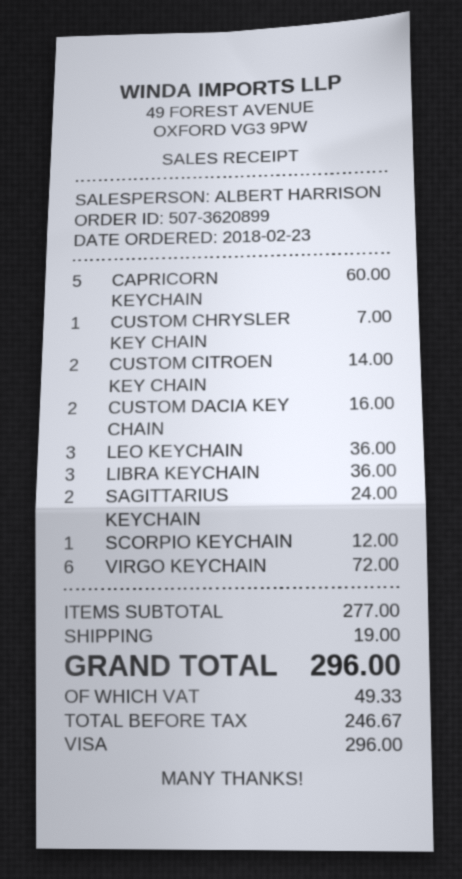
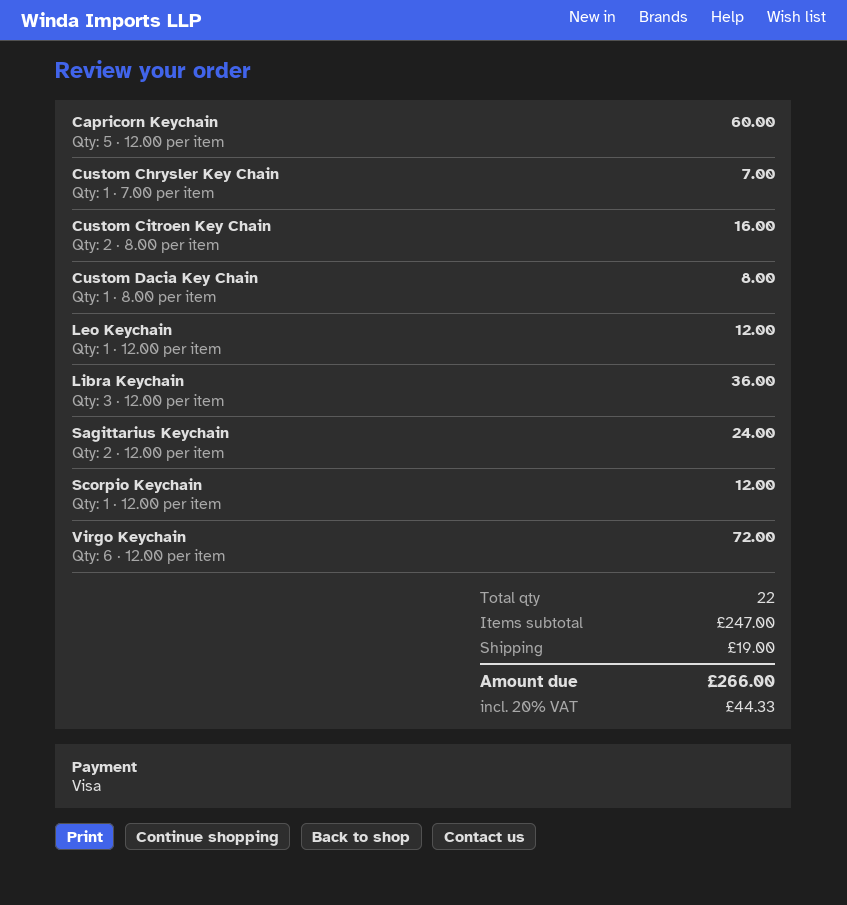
CUSTOM CITROEN KEY CHAIN: 2 for 14.00 -> 2 for 16.00
CUSTOM DACIA KEY CHAIN: 2 for 16.00 -> 1 for 8.00
LEO KEYCHAIN: 3 for 36.00 -> 1 for 12.00
subtotal: 277.00 -> 247.00
tax: 49.33 -> 44.33
total: 296.00 -> 266.00

